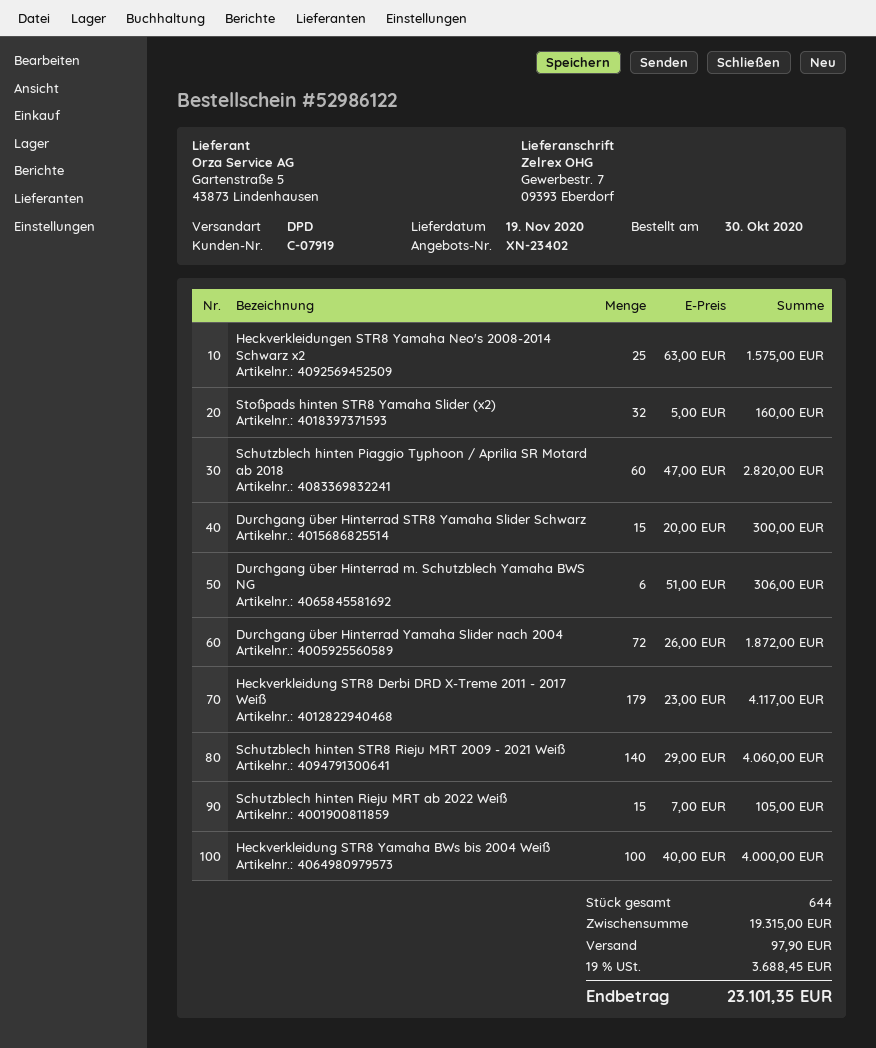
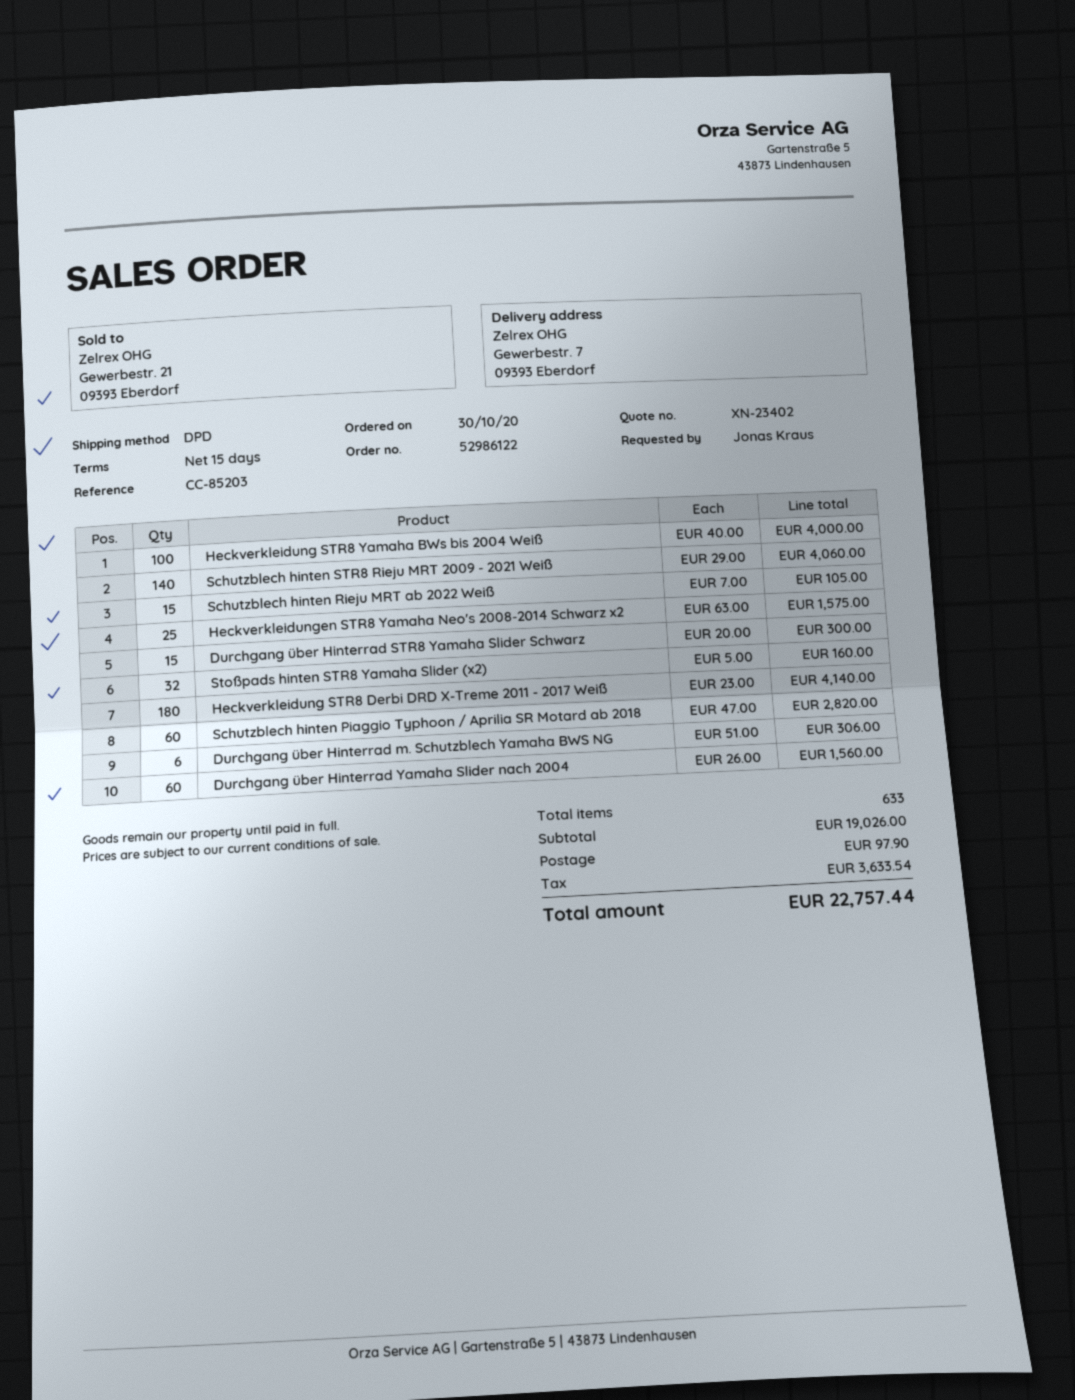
Durchgang über Hinterrad Yamaha Slider nach 2004: 72 x 26.00 = 1872.00 -> 60 x 26.00 = 1560.00
Heckverkleidung STR8 Derbi DRD X-Treme 2011 - 2017 Weiß: 179 x 23.00 = 4117.00 -> 180 x 23.00 = 4140.00
total quantity: 644 -> 633
subtotal: 19315.00 -> 19026.00
tax: 3688.45 -> 3633.54
total: 23101.35 -> 22757.44

